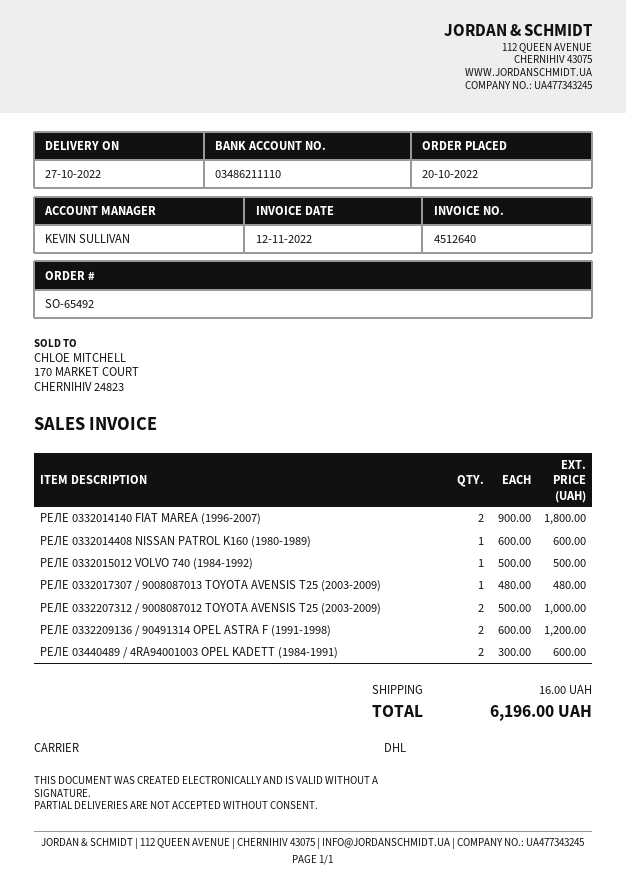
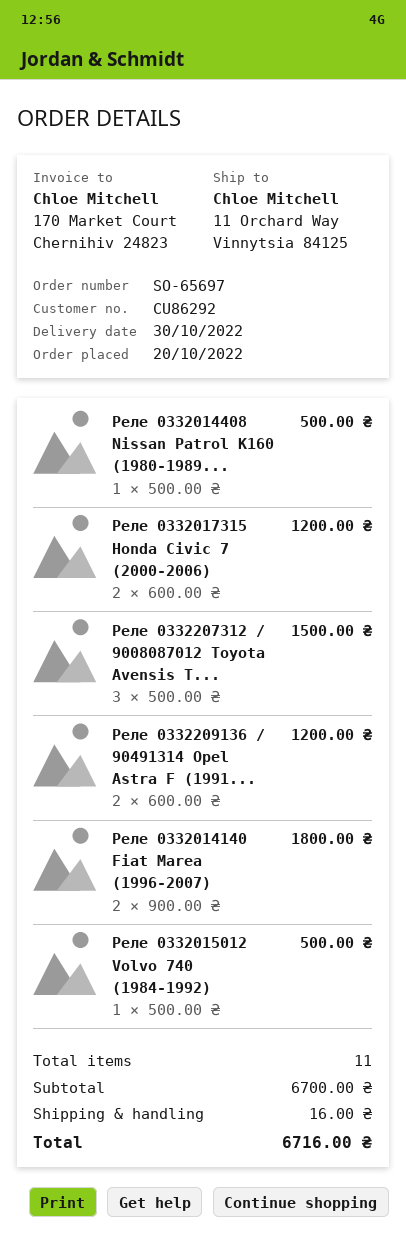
order number: SO-65492 -> SO-65697
delivery date: 2022-10-27 -> 2022-10-30
РЕЛЕ 0332014408 NISSAN PATROL K160 (1980-1989): 1 x 600.00 = 600.00 -> 1 x 500.00 = 500.00
РЕЛЕ 0332017307 / 9008087013 TOYOTA AVENSIS T25 (2003-2009): 1 x 480.00 = 480.00 -> none
РЕЛЕ 0332207312 / 9008087012 TOYOTA AVENSIS T25 (2003-2009): 2 x 500.00 = 1000.00 -> 3 x 500.00 = 1500.00
РЕЛЕ 03440489 / 4RA94001003 OPEL KADETT (1984-1991): 2 x 300.00 = 600.00 -> none
Реле 0332017315 Honda Civic 7 (2000-2006): none -> 2 x 600.00 = 1200.00
total: 6196.00 -> 6716.00

